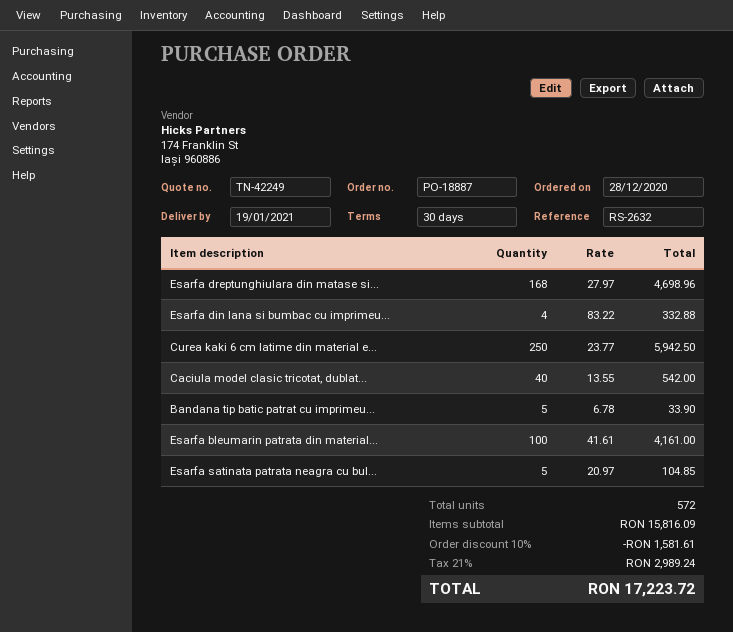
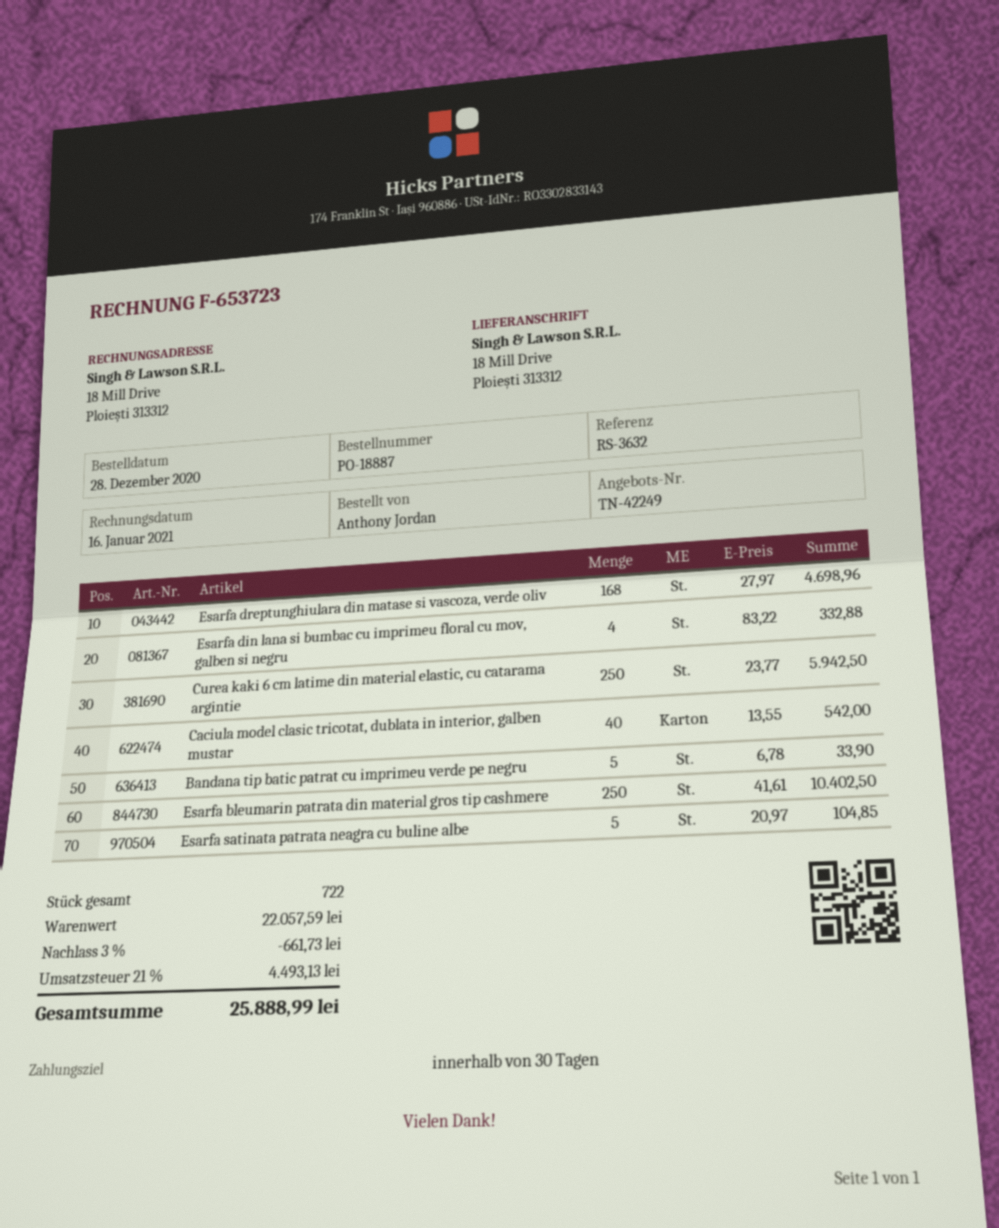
reference: RS-2632 -> RS-3632
Esarfa bleumarin patrata din material...: 100 x 41.61 = 4161.00 -> 250 x 41.61 = 10402.50
total quantity: 572 -> 722
subtotal: 15816.09 -> 22057.59
discount: 10% = 1581.61 -> 3% = 661.73
tax: 21% = 2989.24 -> 21% = 4493.13
total: 17223.72 -> 25888.99

